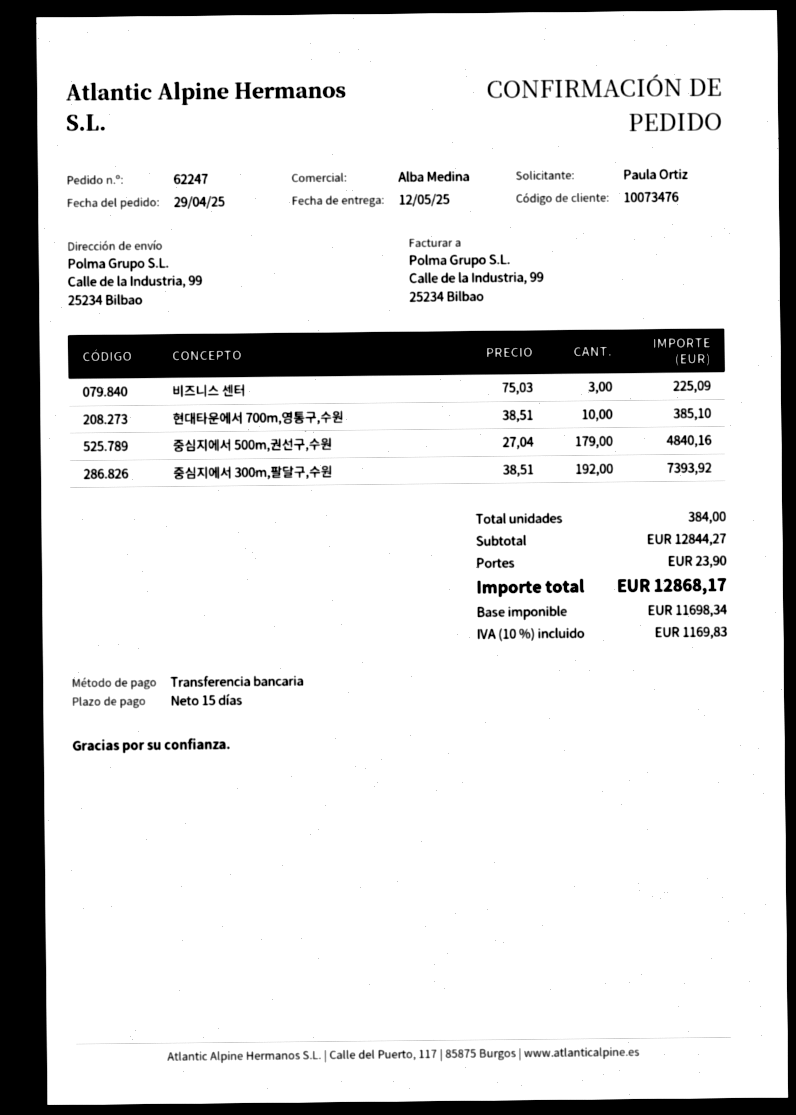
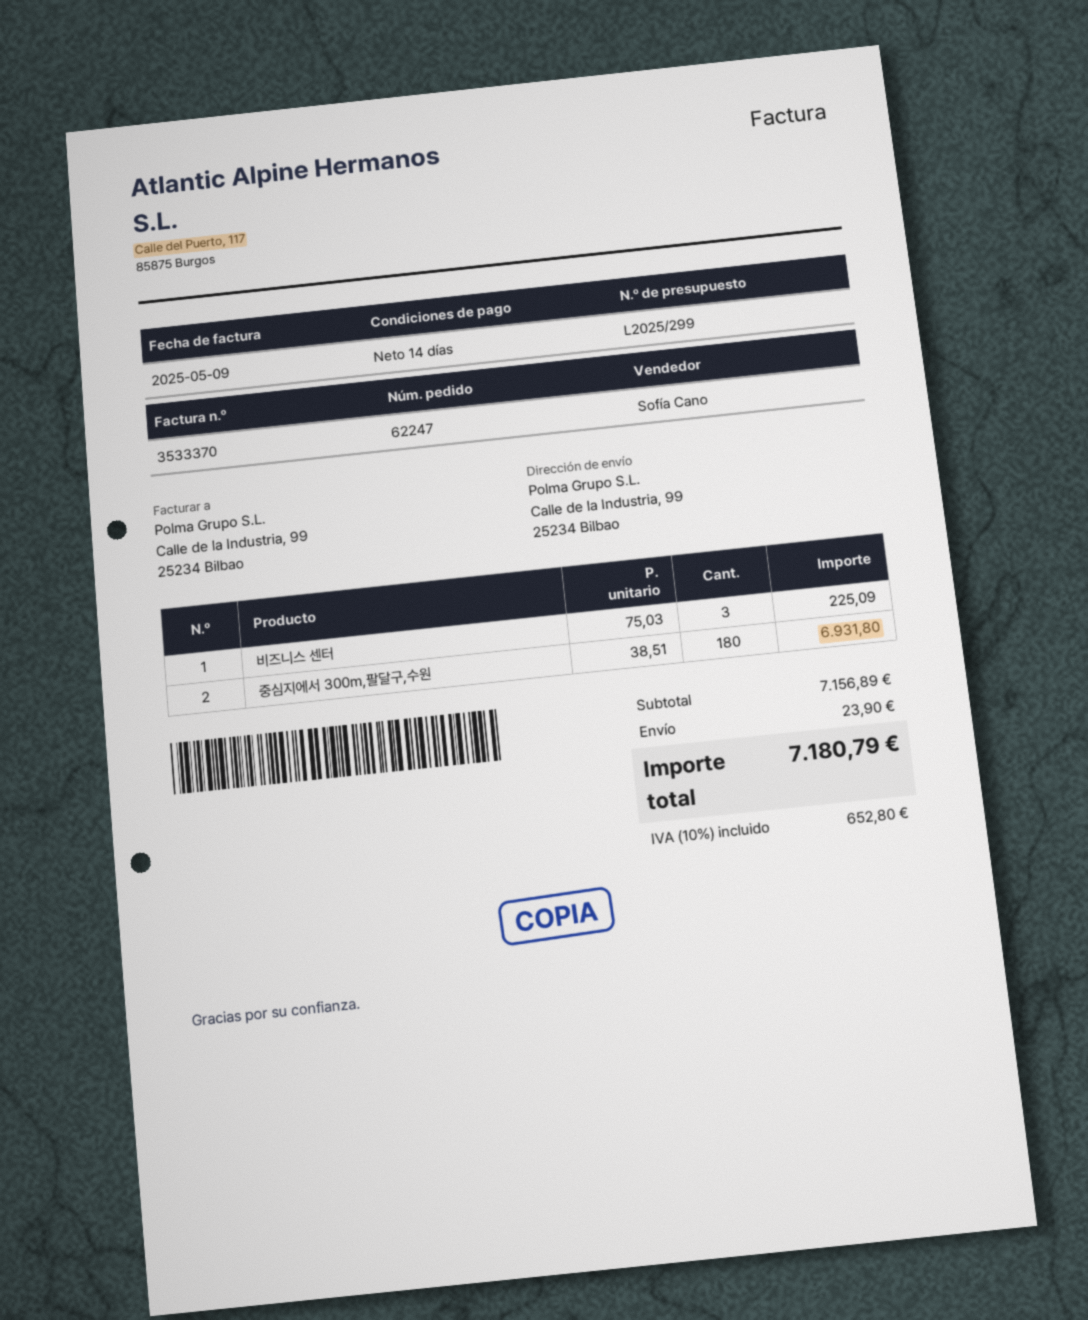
payment terms: 15 days -> 14 days
sales rep: Alba Medina -> Sofía Cano
현대타운에서 700m,영통구,수원: 10 x 38.51 = 385.10 -> none
중심지에서 500m,권선구,수원: 179 x 27.04 = 4840.16 -> none
중심지에서 300m,팔달구,수원: 192 x 38.51 = 7393.92 -> 180 x 38.51 = 6931.80
subtotal: 12844.27 -> 7156.89
tax: 10% = 1169.83 -> 10% = 652.80
total: 12868.17 -> 7180.79

